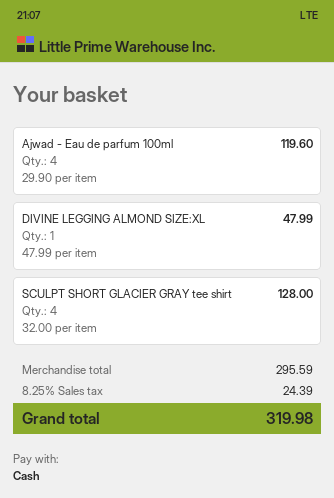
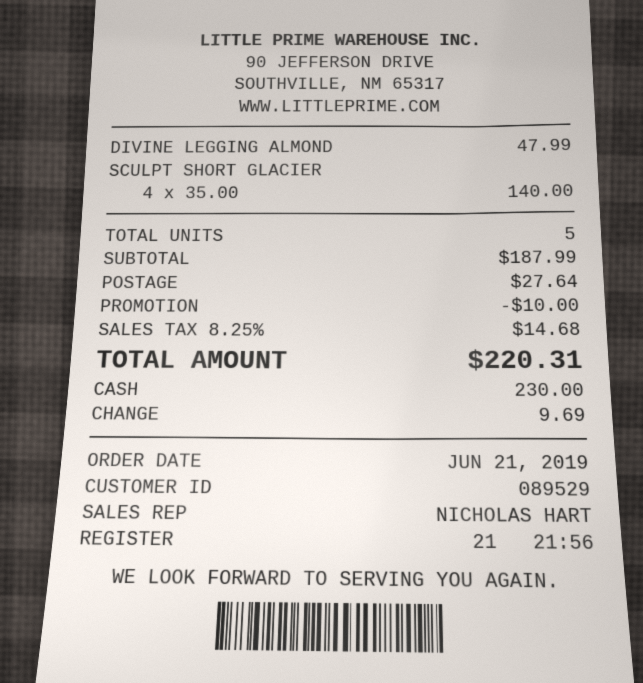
Ajwad - Eau de parfum 100ml: 4 x 29.90 = 119.60 -> none
SCULPT SHORT GLACIER GRAY tee shirt: 4 x 32.00 = 128.00 -> 4 x 35.00 = 140.00
subtotal: 295.59 -> 187.99
discount: none -> 10.00
shipping: none -> 27.64
tax: 8.25% = 24.39 -> 8.25% = 14.68
total: 319.98 -> 220.31

